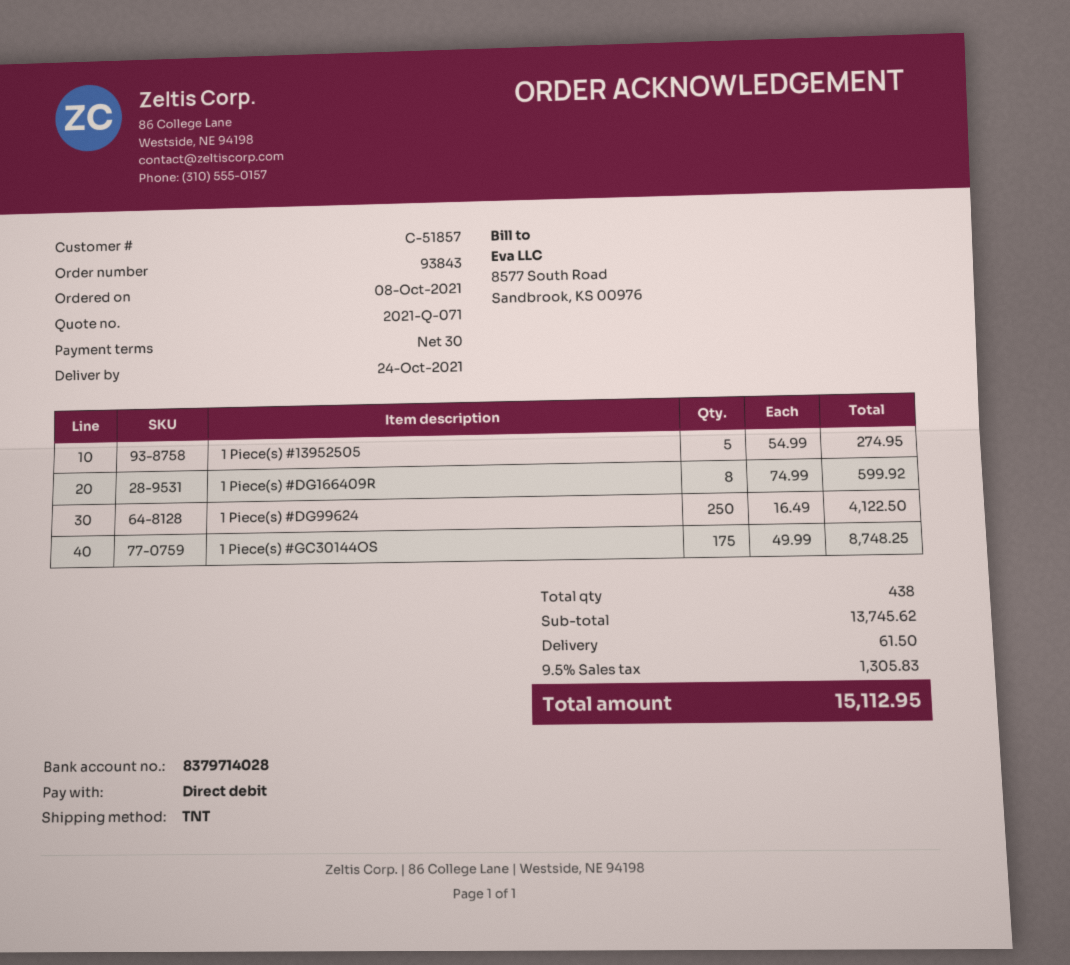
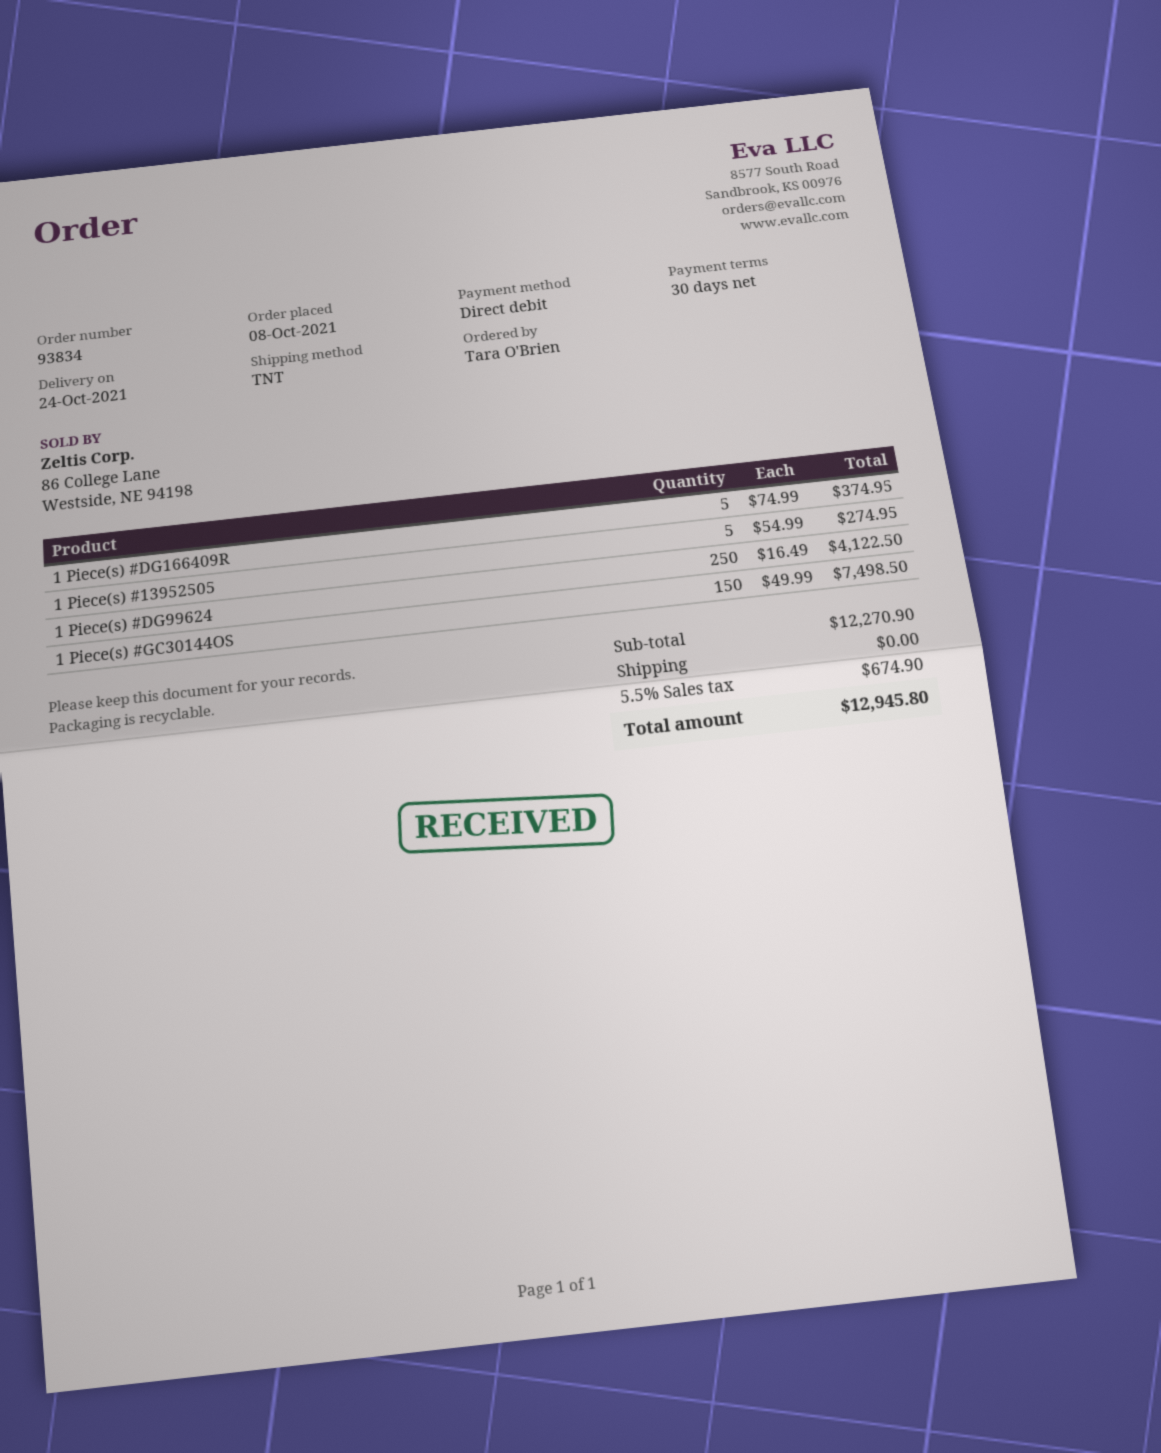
order number: 93843 -> 93834
1 Piece(s) #DG166409R: 8 x 74.99 = 599.92 -> 5 x 74.99 = 374.95
1 Piece(s) #GC30144OS: 175 x 49.99 = 8748.25 -> 150 x 49.99 = 7498.50
subtotal: 13745.62 -> 12270.90
shipping: 61.50 -> 0.00
tax: 9.5% = 1305.83 -> 5.5% = 674.90
total: 15112.95 -> 12945.80

